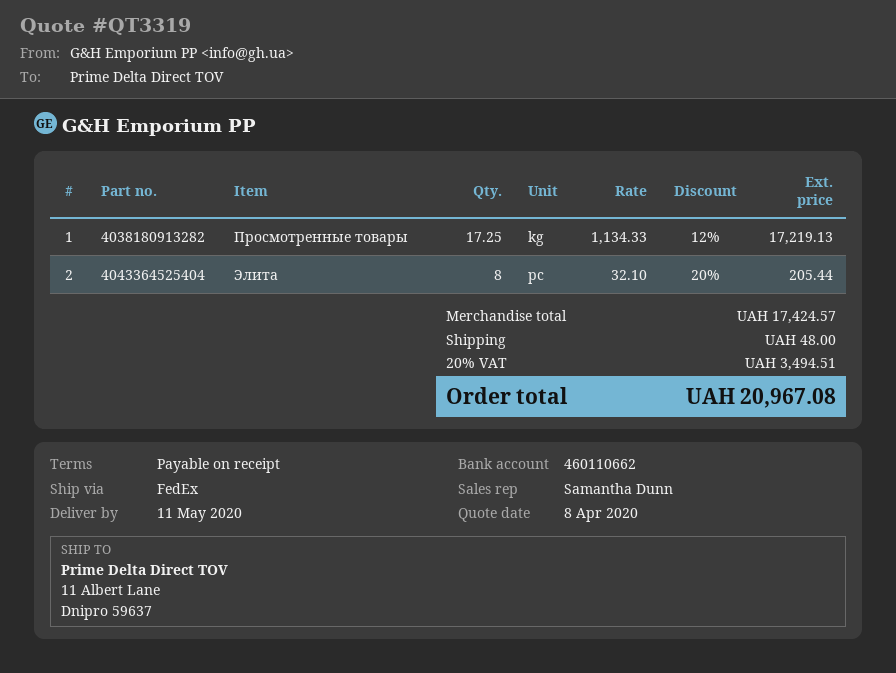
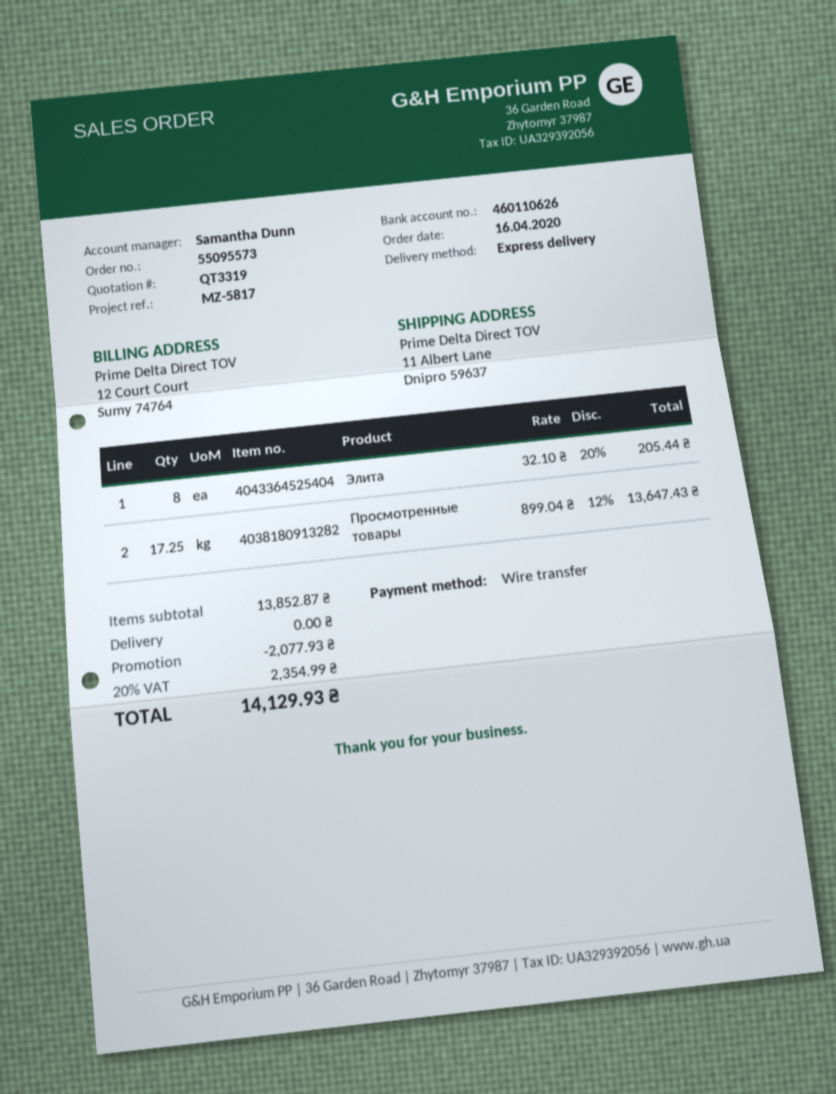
bank account: 460110662 -> 460110626
shipping method: FedEx -> express
Просмотренные товары: 17.25 x 1134.33 - 12% = 17219.13 -> 17.25 x 899.04 - 12% = 13647.43
subtotal: 17424.57 -> 13852.87
discount: none -> 2077.93
shipping: 48.00 -> 0.00
tax: 20% = 3494.51 -> 20% = 2354.99
total: 20967.08 -> 14129.93

